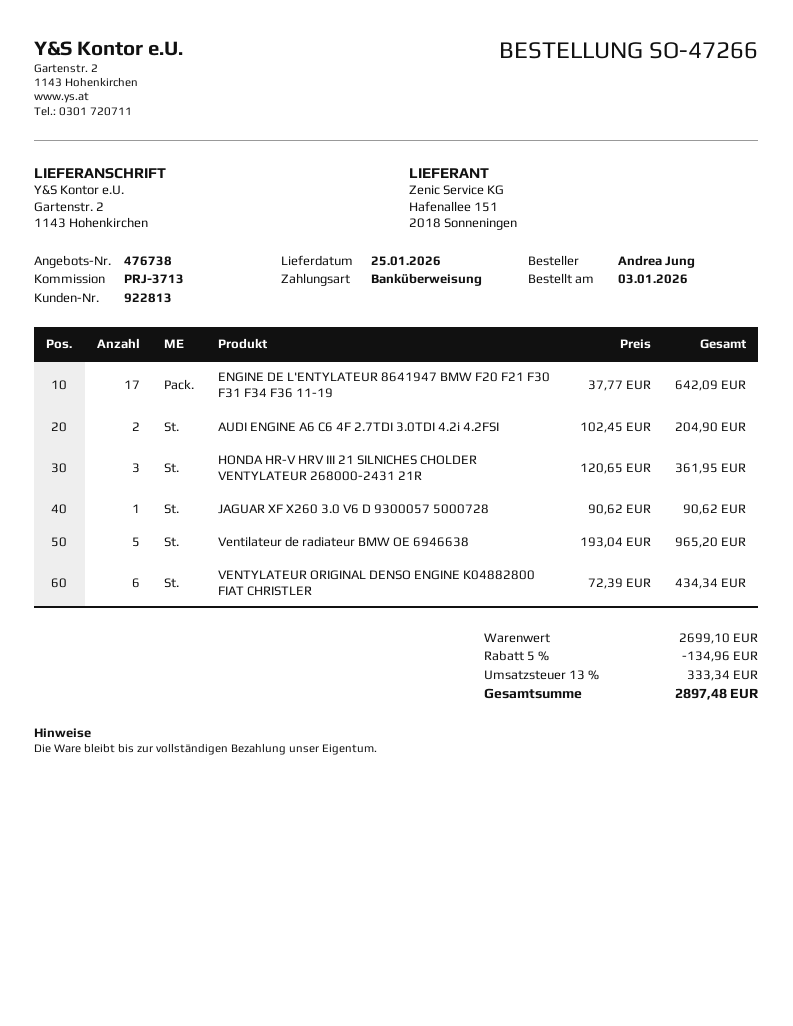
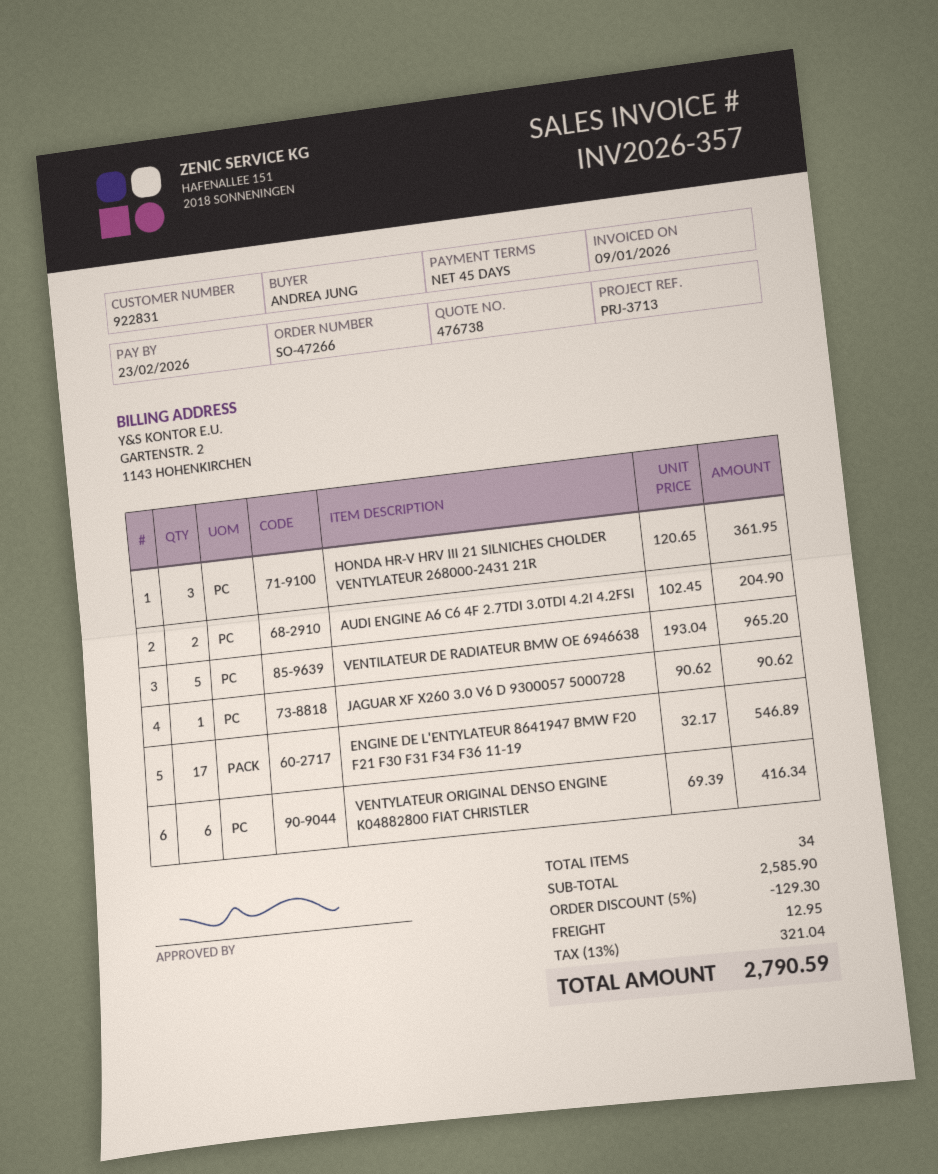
customer number: 922813 -> 922831
ENGINE DE L'ENTYLATEUR 8641947 BMW F20 F21 F30 F31 F34 F36 11-19: 17 x 37.77 = 642.09 -> 17 x 32.17 = 546.89
VENTYLATEUR ORIGINAL DENSO ENGINE K04882800 FIAT CHRISTLER: 6 x 72.39 = 434.34 -> 6 x 69.39 = 416.34
subtotal: 2699.10 -> 2585.90
discount: 5% = 134.96 -> 5% = 129.30
shipping: none -> 12.95
tax: 13% = 333.34 -> 13% = 321.04
total: 2897.48 -> 2790.59

